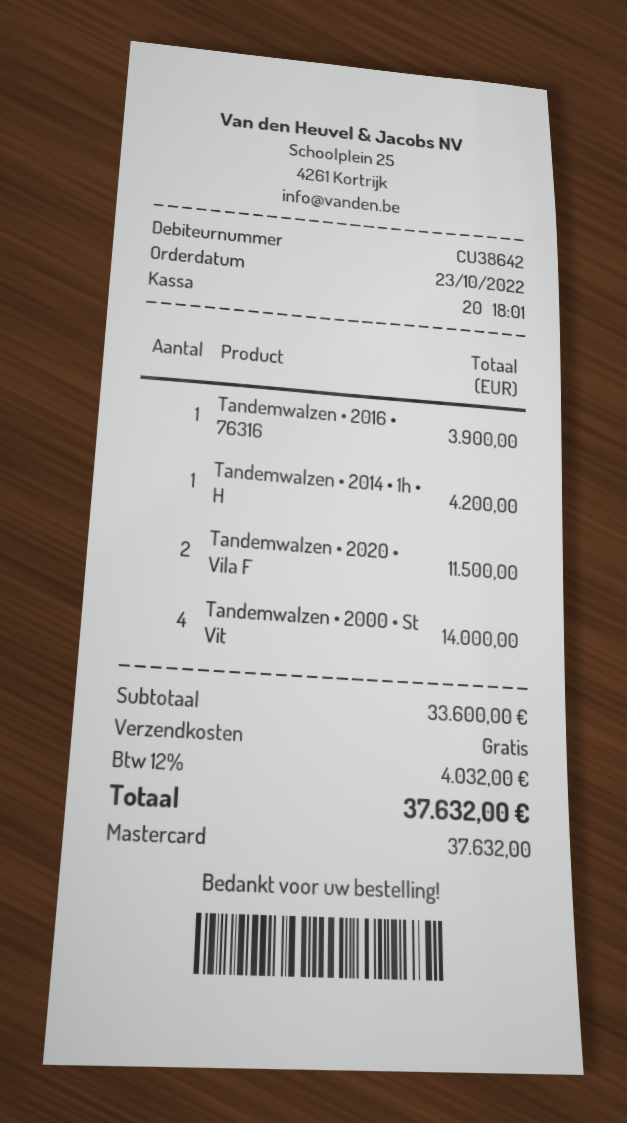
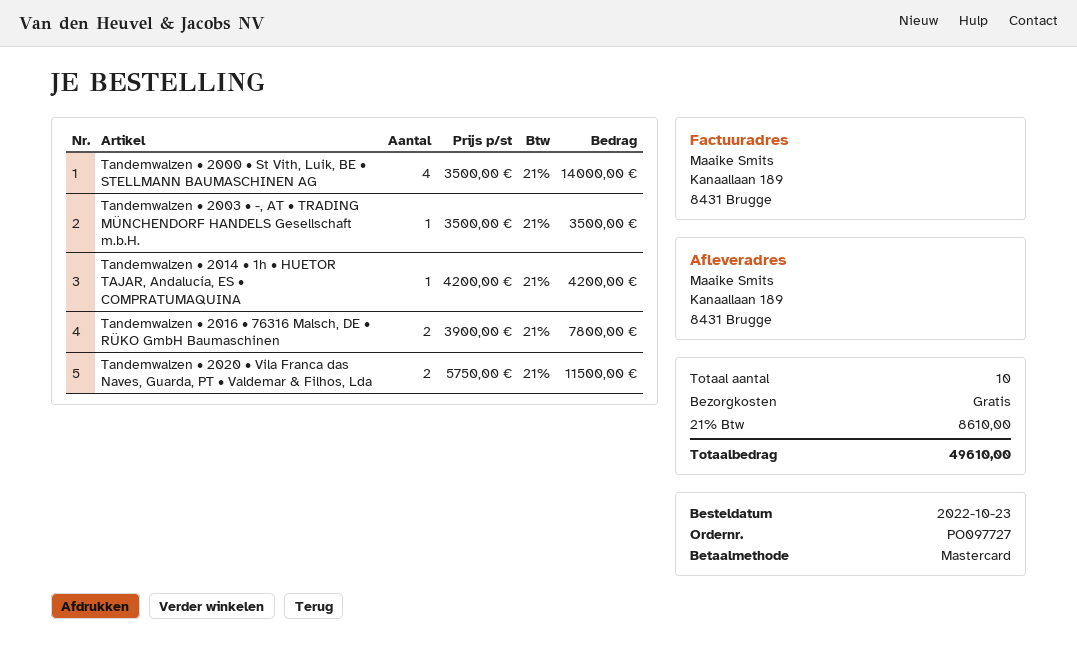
Tandemwalzen • 2016 • 76316: 1 for 3900.00 -> 2 for 7800.00
Tandemwalzen • 2003 • -, AT • TRADING MÜNCHENDORF HANDELS Gesellschaft m.b.H.: none -> 1 for 3500.00
tax: 12% = 4032.00 -> 21% = 8610.00
total: 37632.00 -> 49610.00

